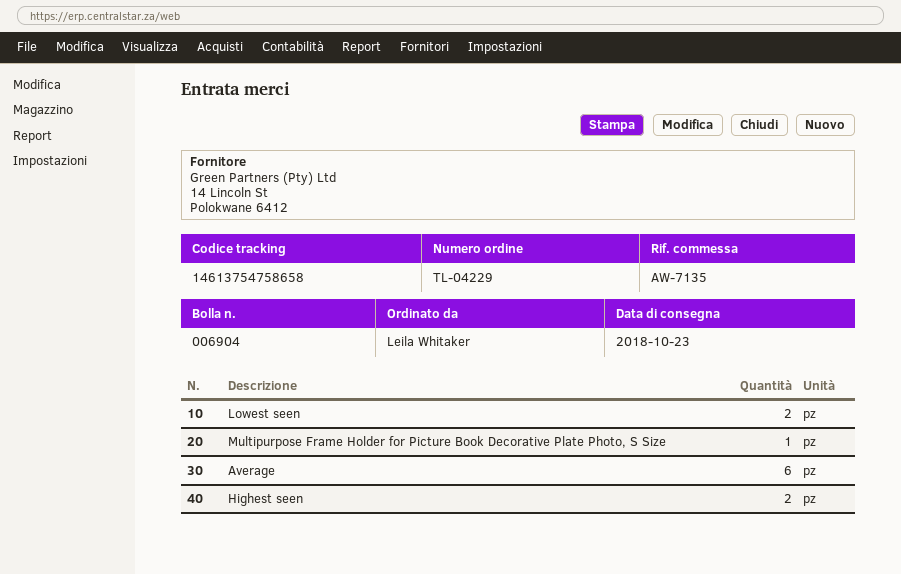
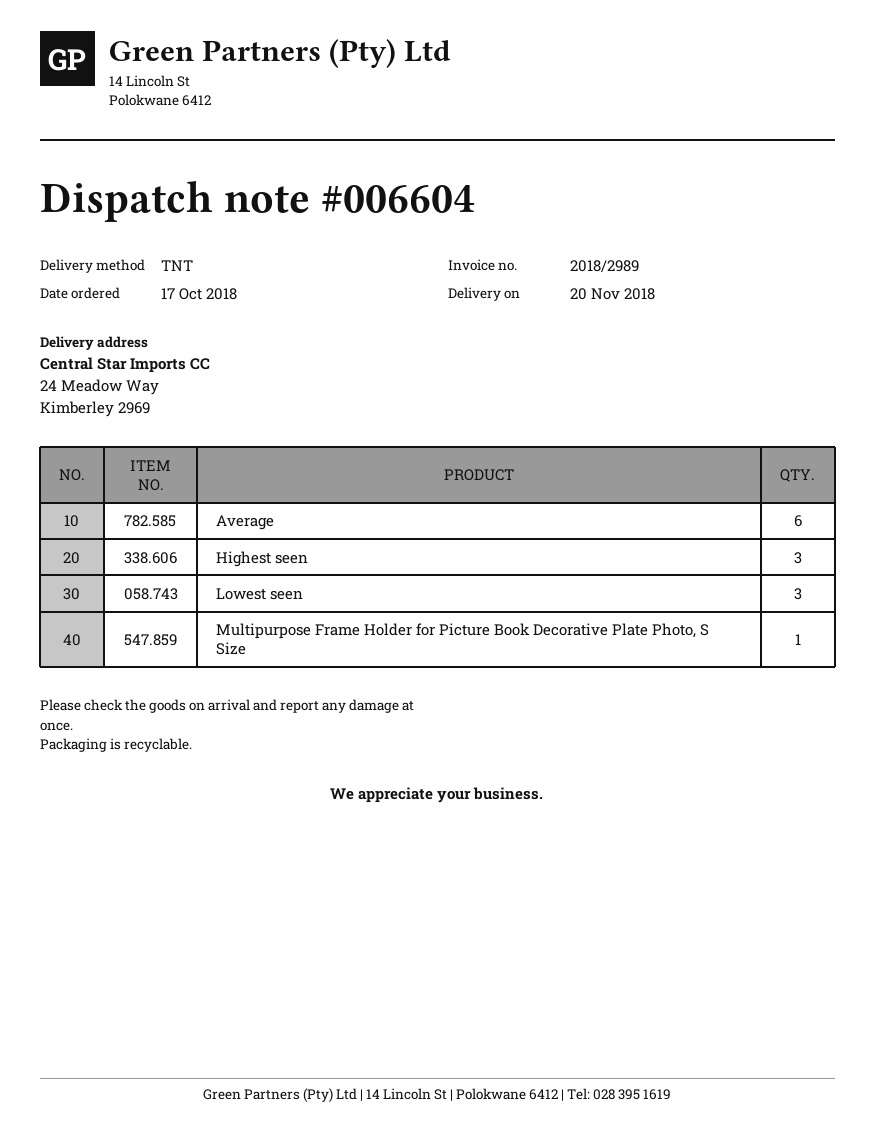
delivery note number: 006904 -> 006604
delivery date: 2018-10-23 -> 2018-11-20
Lowest seen: 2 -> 3
Highest seen: 2 -> 3

